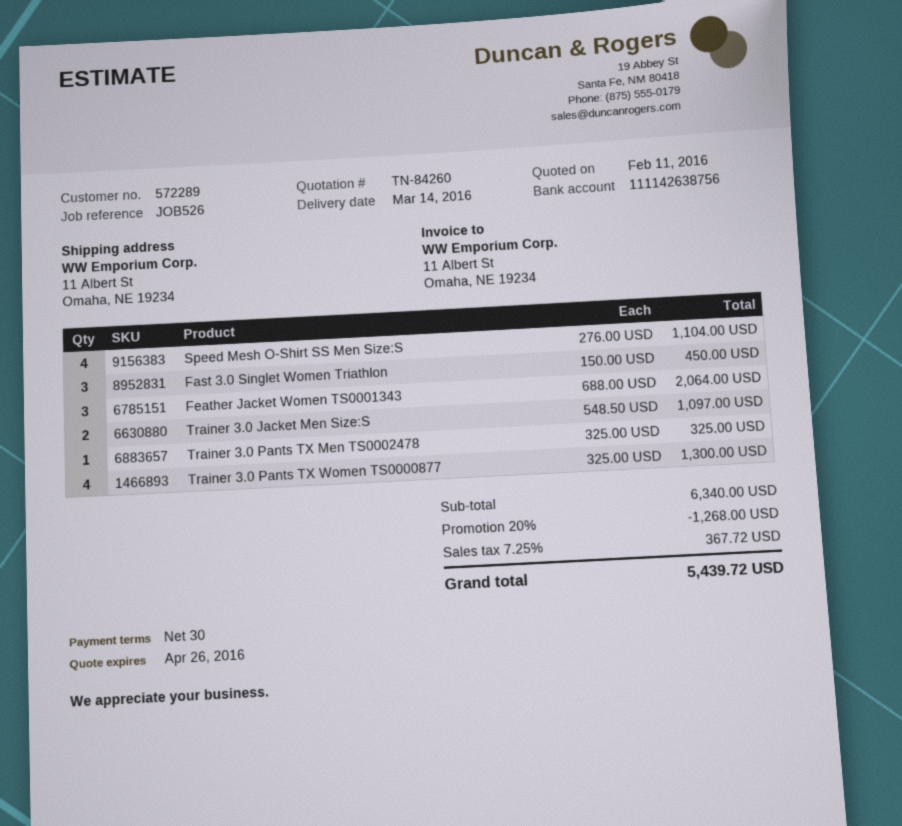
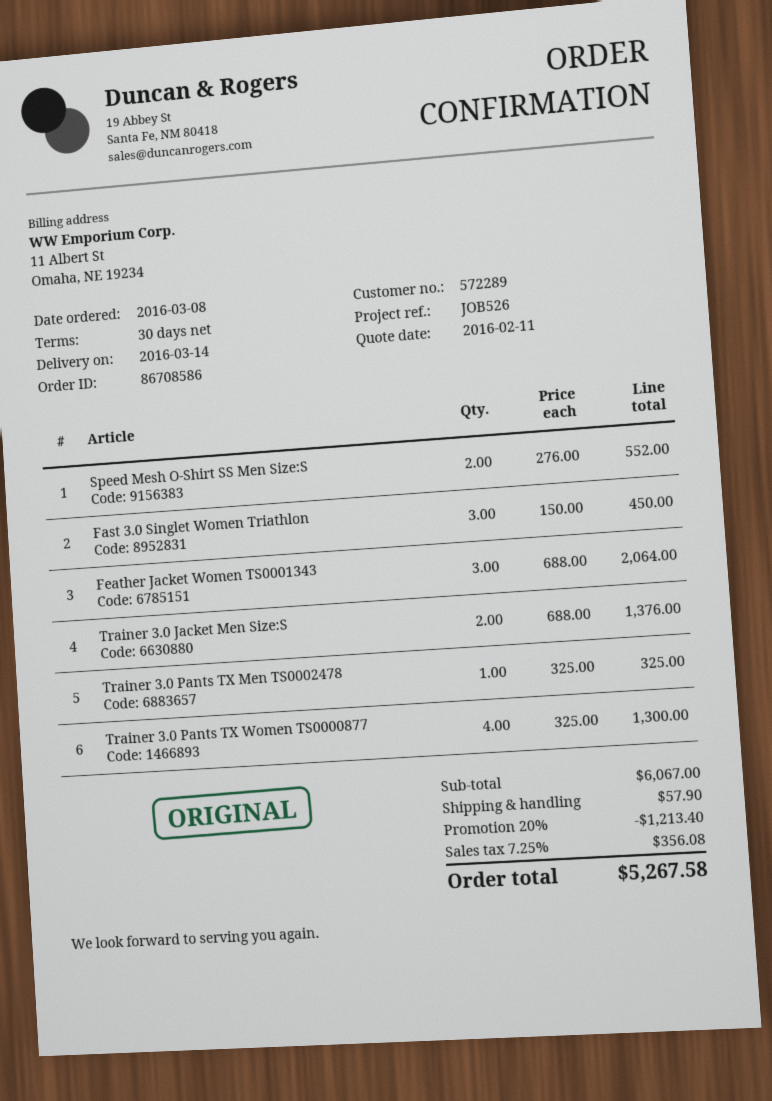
Speed Mesh O-Shirt SS Men Size:S: 4 x 276.00 = 1104.00 -> 2 x 276.00 = 552.00
Trainer 3.0 Jacket Men Size:S: 2 x 548.50 = 1097.00 -> 2 x 688.00 = 1376.00
subtotal: 6340.00 -> 6067.00
discount: 20% = 1268.00 -> 20% = 1213.40
shipping: none -> 57.90
tax: 7.25% = 367.72 -> 7.25% = 356.08
total: 5439.72 -> 5267.58

